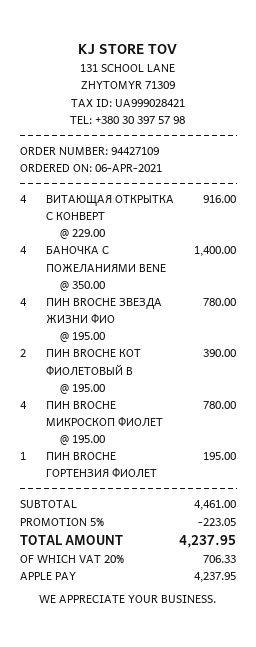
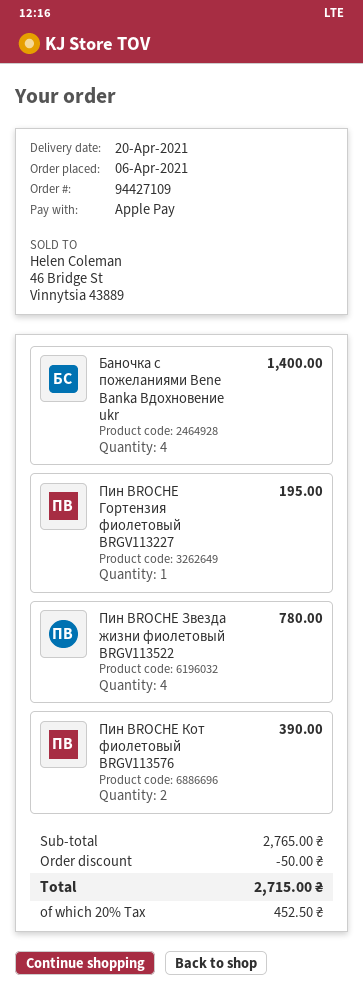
ВИТАЮЩАЯ ОТКРЫТКА С КОНВЕРТ: 4 for 916.00 -> none
ПИН BROCHE МИКРОСКОП ФИОЛЕТ: 4 for 780.00 -> none
subtotal: 4461.00 -> 2765.00
discount: 223.05 -> 50.00
tax: 20% = 706.33 -> 20% = 452.50
total: 4237.95 -> 2715.00

